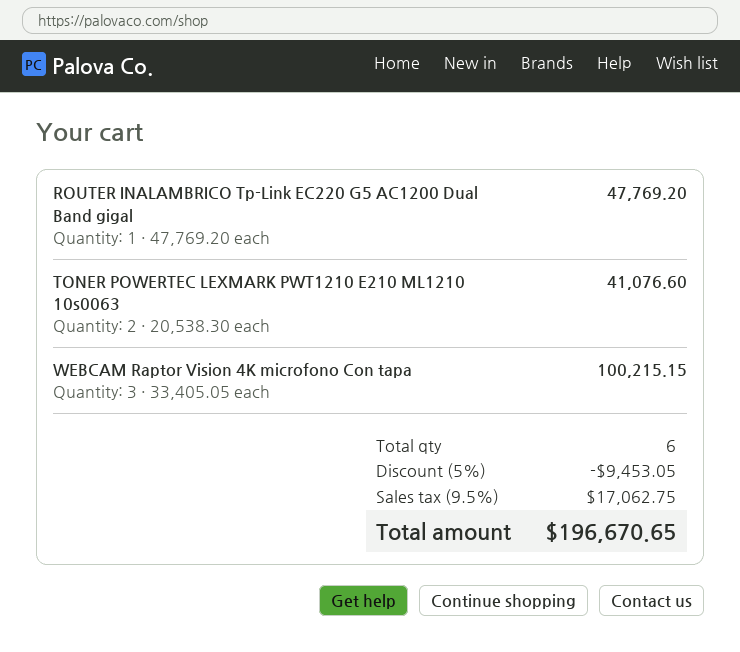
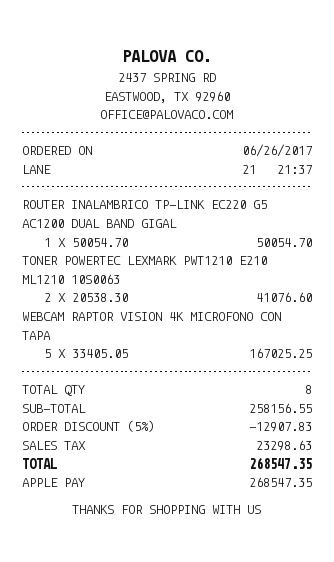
ROUTER INALAMBRICO Tp-Link EC220 G5 AC1200 Dual Band gigal: 1 x 47769.20 = 47769.20 -> 1 x 50054.70 = 50054.70
WEBCAM Raptor Vision 4K microfono Con tapa: 3 x 33405.05 = 100215.15 -> 5 x 33405.05 = 167025.25
total quantity: 6 -> 8
discount: 5% = 9453.05 -> 5% = 12907.83
tax: 17062.75 -> 23298.63
total: 196670.65 -> 268547.35

